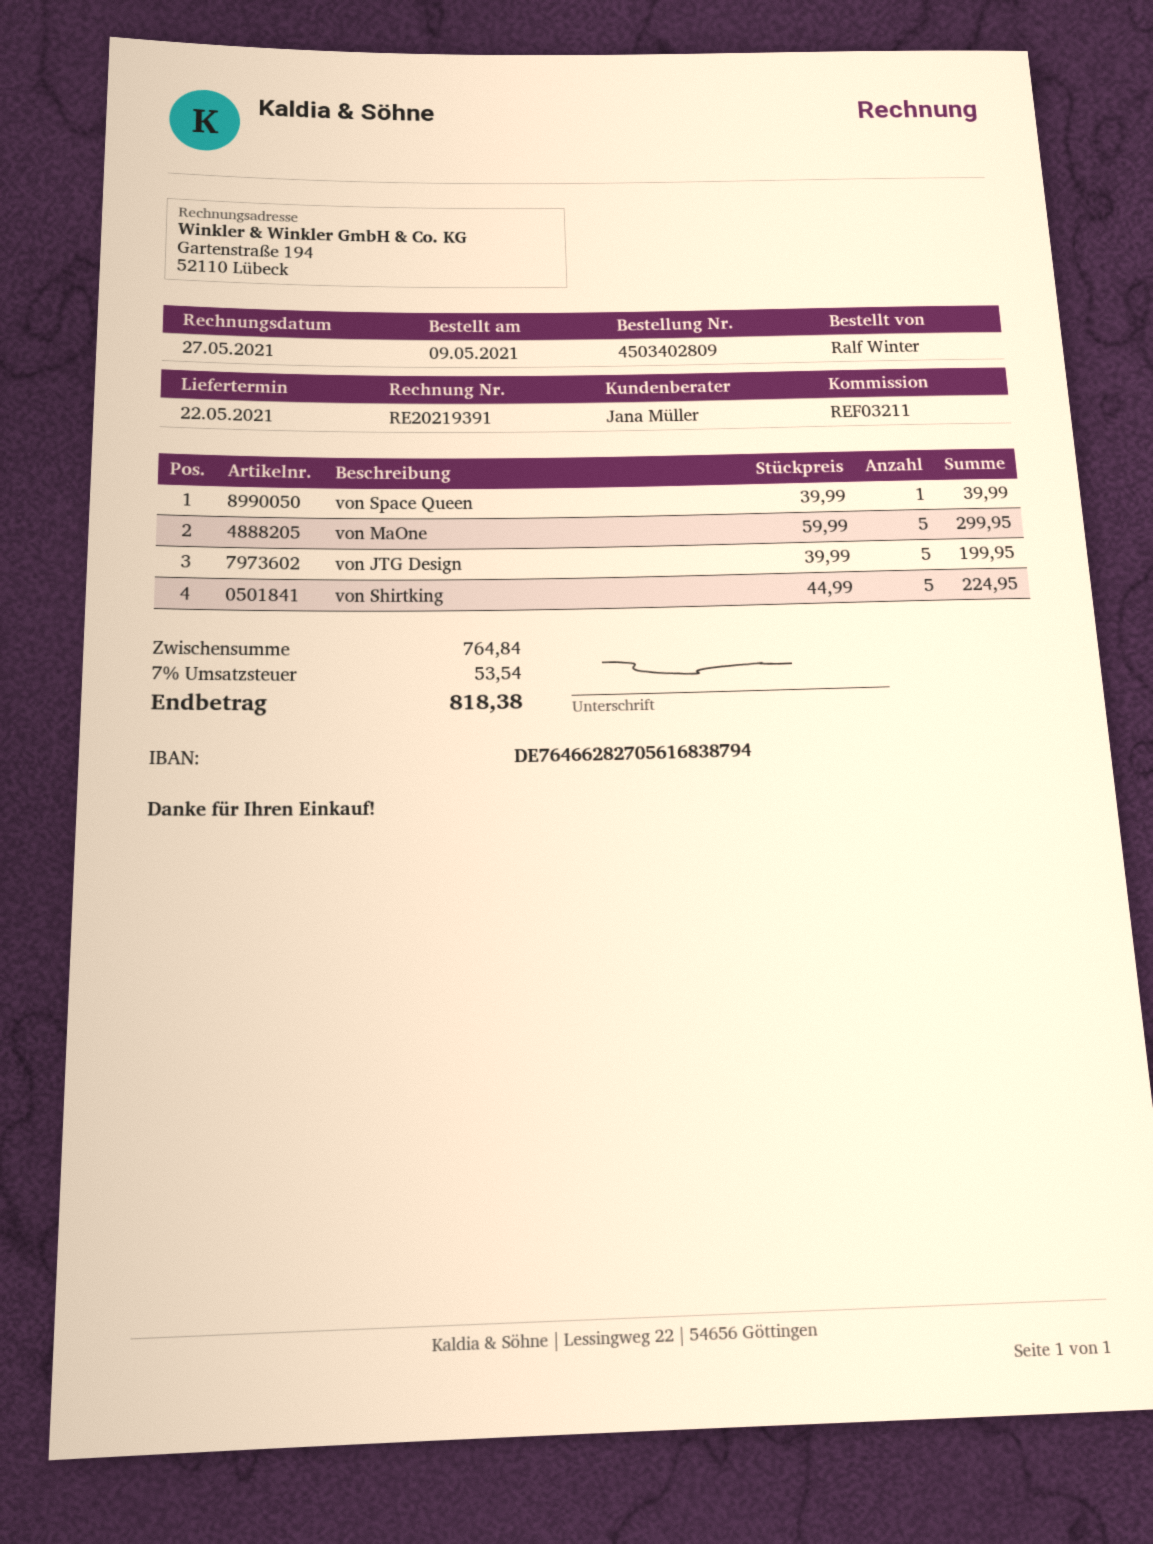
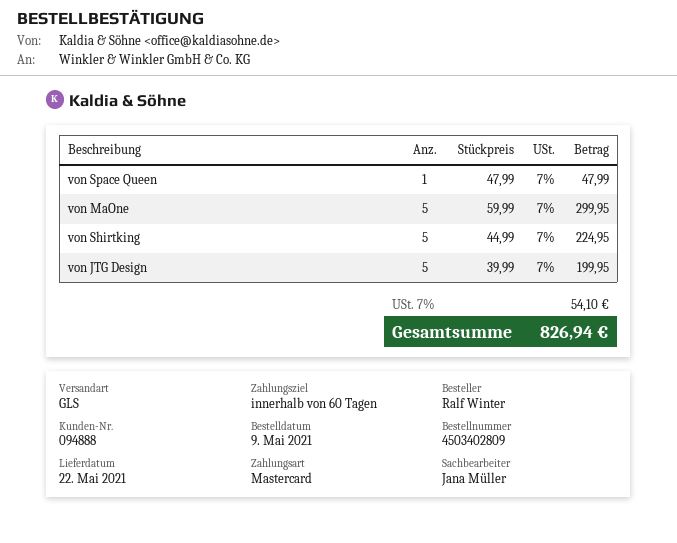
von Space Queen: 1 x 39.99 = 39.99 -> 1 x 47.99 = 47.99
tax: 7% = 53.54 -> 7% = 54.10
total: 818.38 -> 826.94

